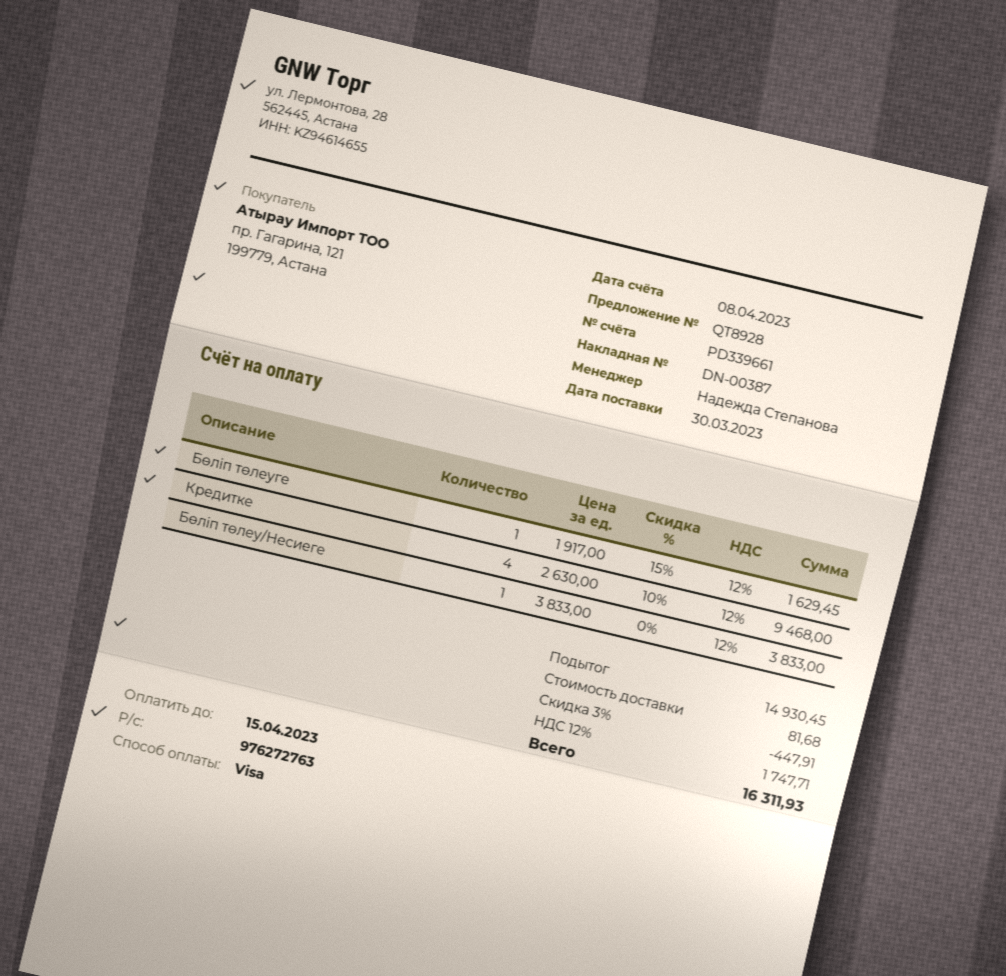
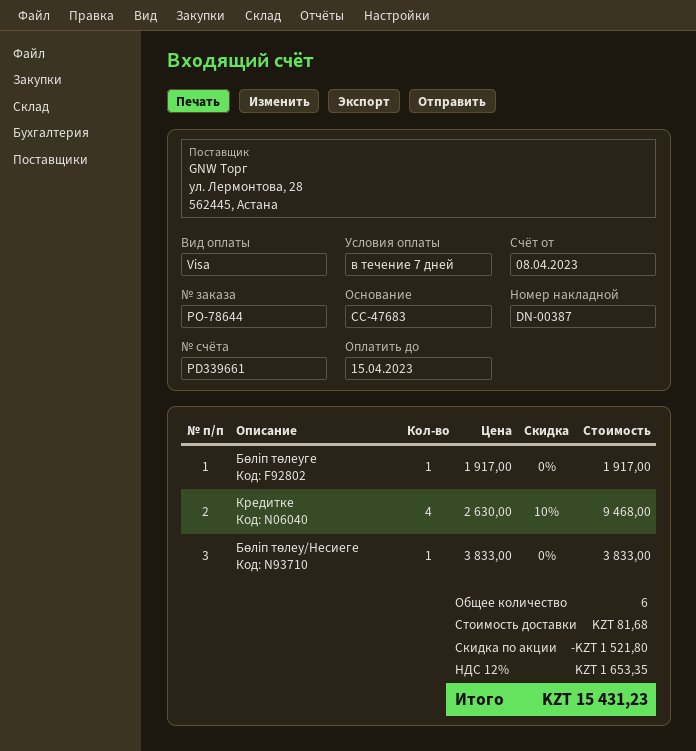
Бөліп төлеуге: 1 x 1917.00 - 15% = 1629.45 -> 1 x 1917.00 = 1917.00
discount: 447.91 -> 1521.80
tax: 12% = 1747.71 -> 12% = 1653.35
total: 16311.93 -> 15431.23

